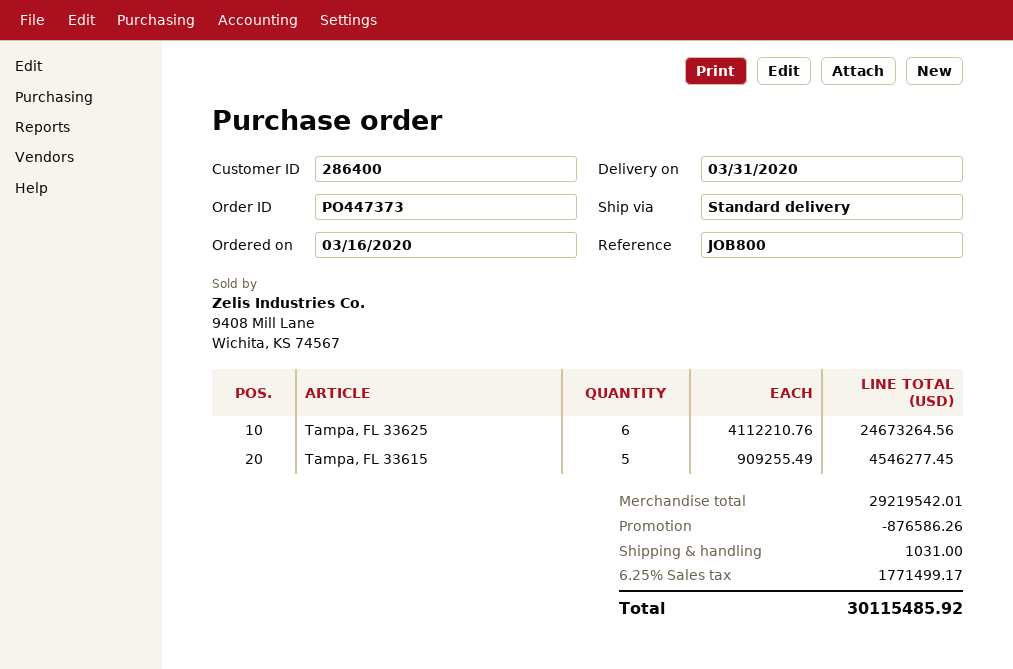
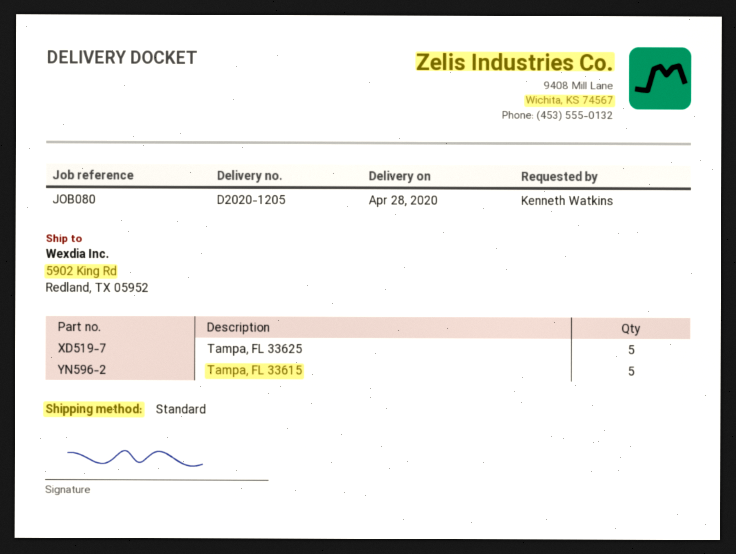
delivery date: 2020-03-31 -> 2020-04-28
reference: JOB800 -> JOB080
Tampa, FL 33625: 6 -> 5

